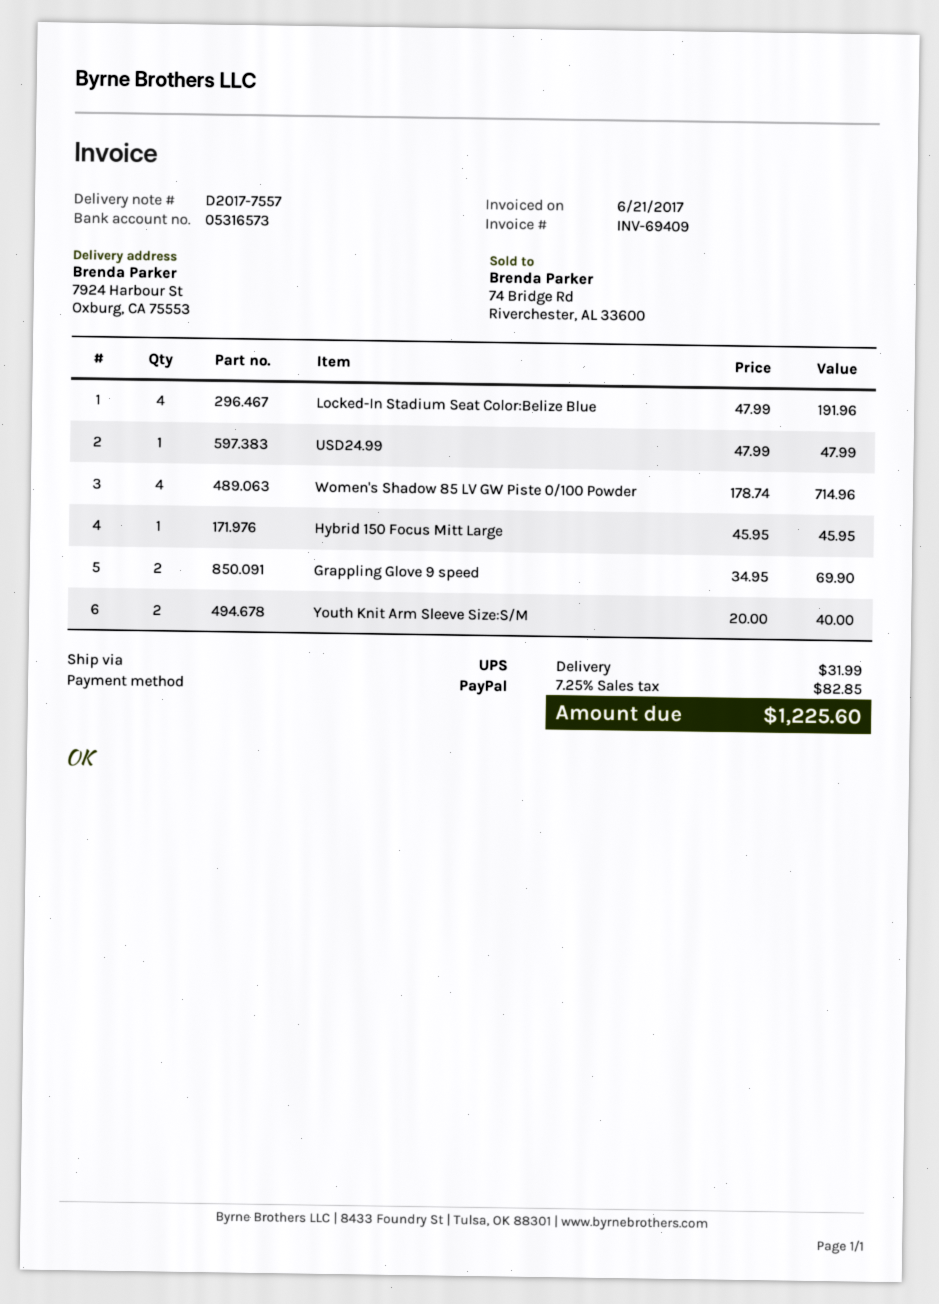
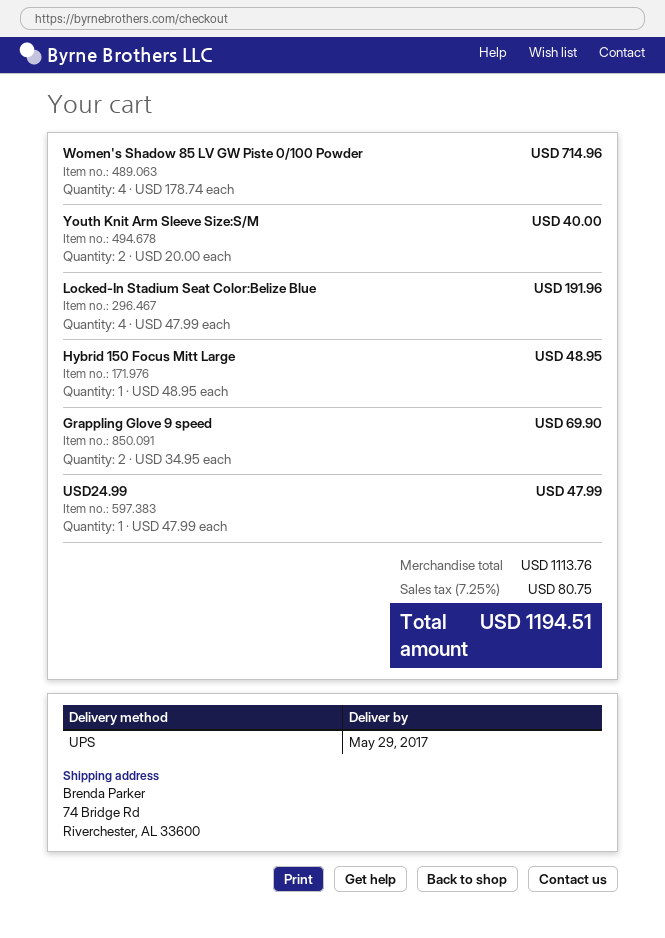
ship to: 7924 Harbour St, Oxburg, CA 75553 -> 74 Bridge Rd, Riverchester, AL 33600
Hybrid 150 Focus Mitt Large: 1 x 45.95 = 45.95 -> 1 x 48.95 = 48.95
shipping: 31.99 -> none
tax: 7.25% = 82.85 -> 7.25% = 80.75
total: 1225.60 -> 1194.51

